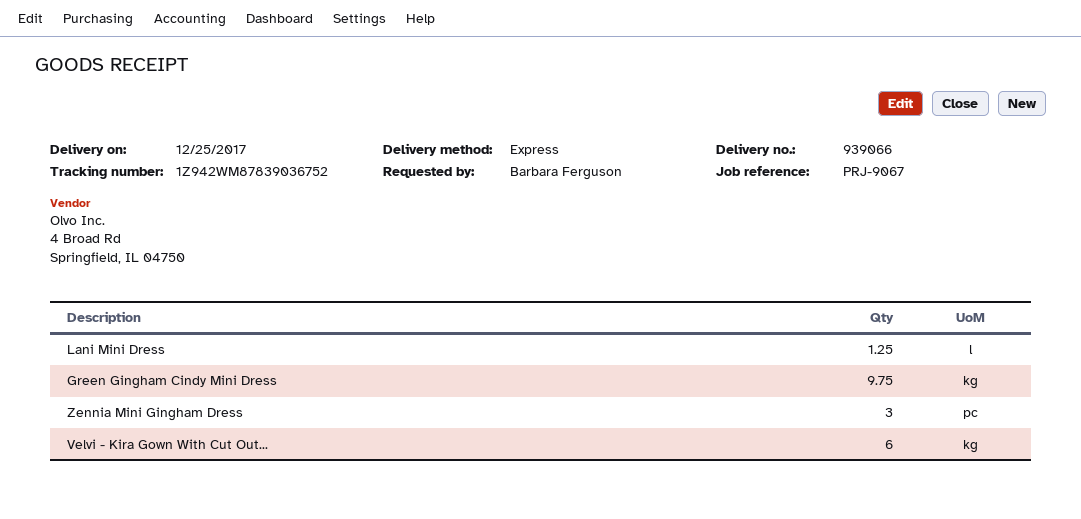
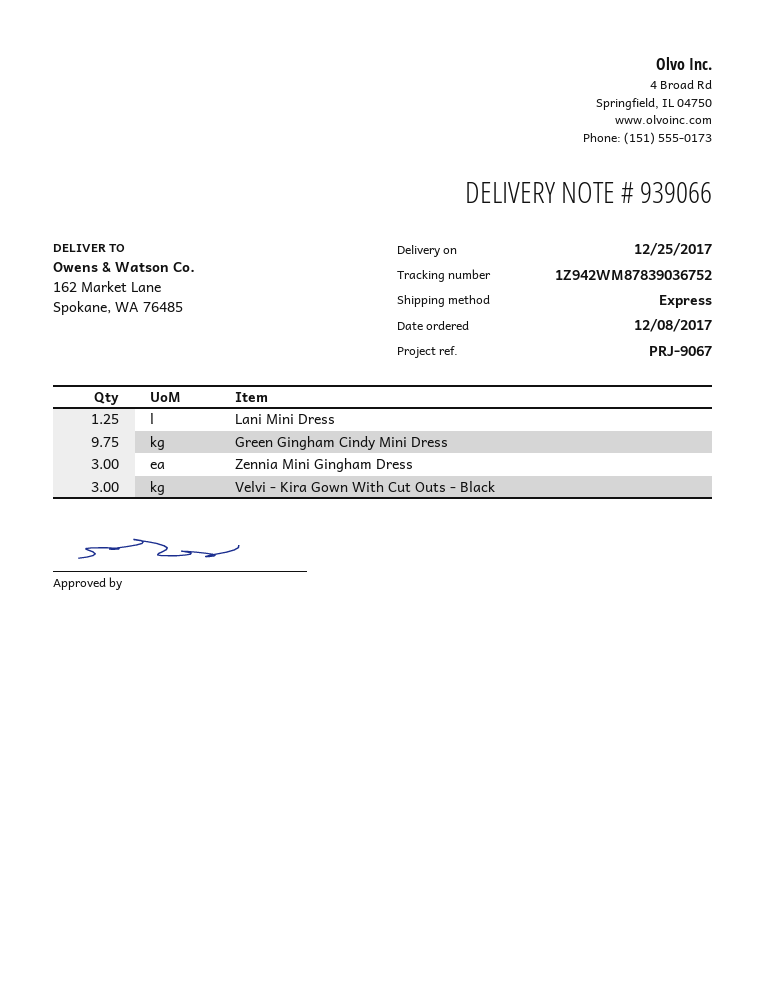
Velvi - Kira Gown With Cut Out...: 6 -> 3

